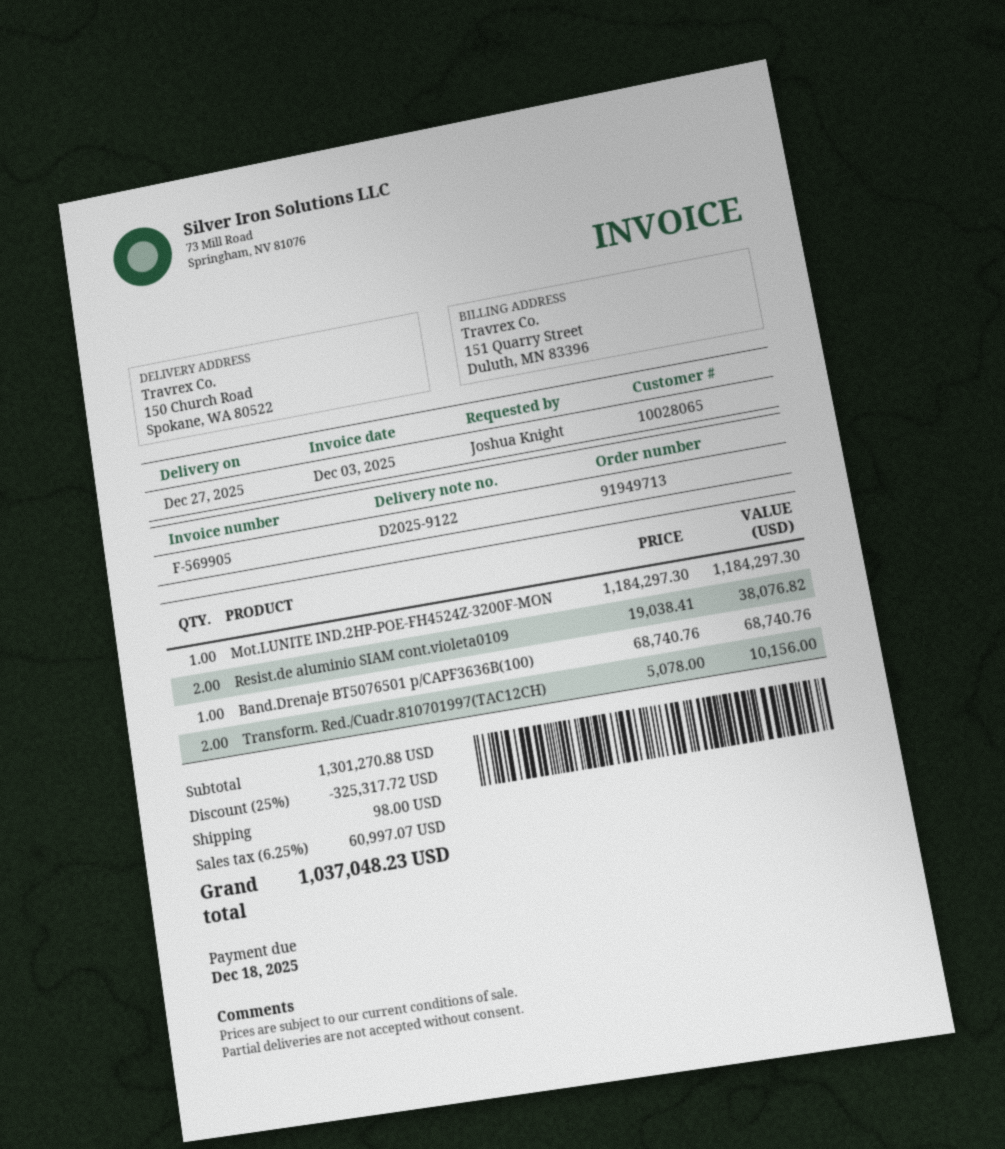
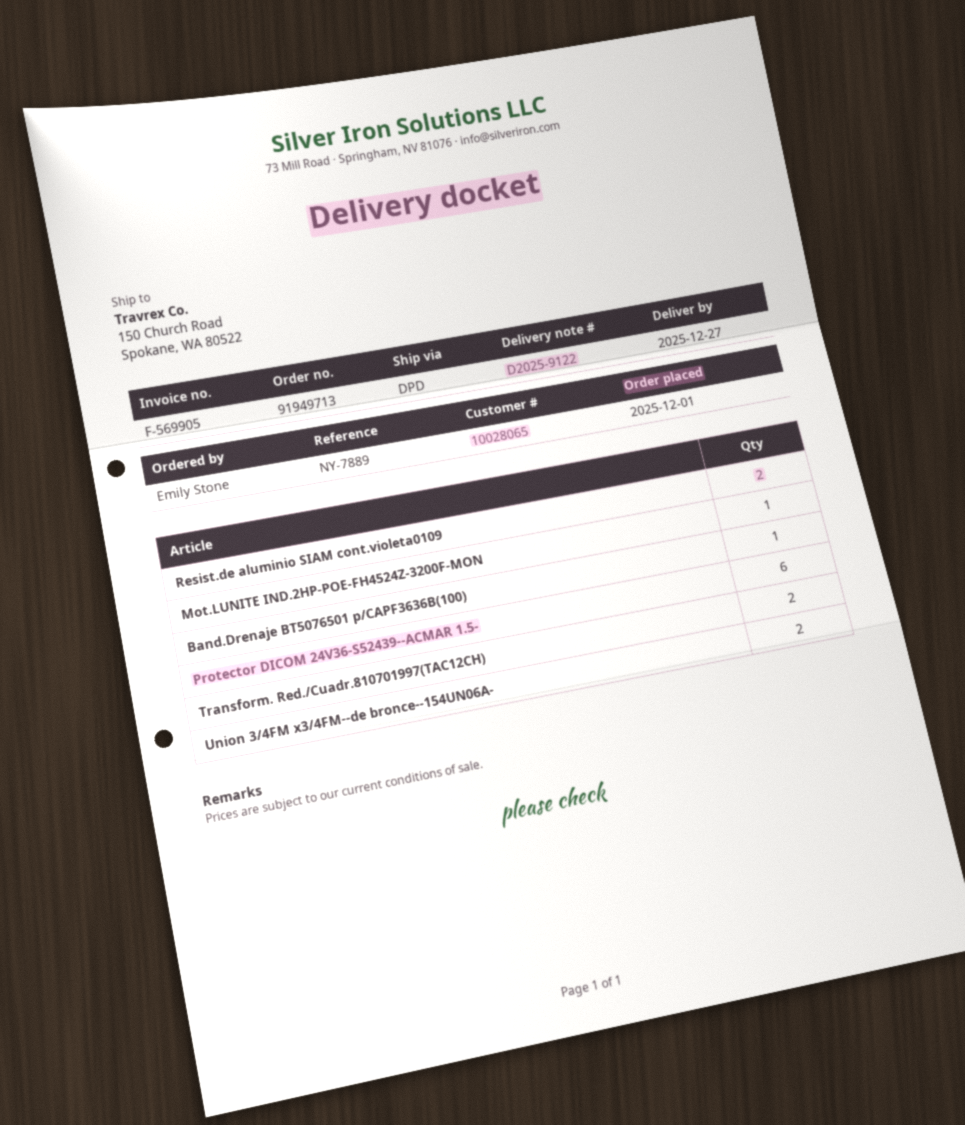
ordered by: Joshua Knight -> Emily Stone
Protector DICOM 24V36-S52439--ACMAR 1.5-: none -> 6
Union 3/4FM x3/4FM--de bronce--154UN06A-: none -> 2

